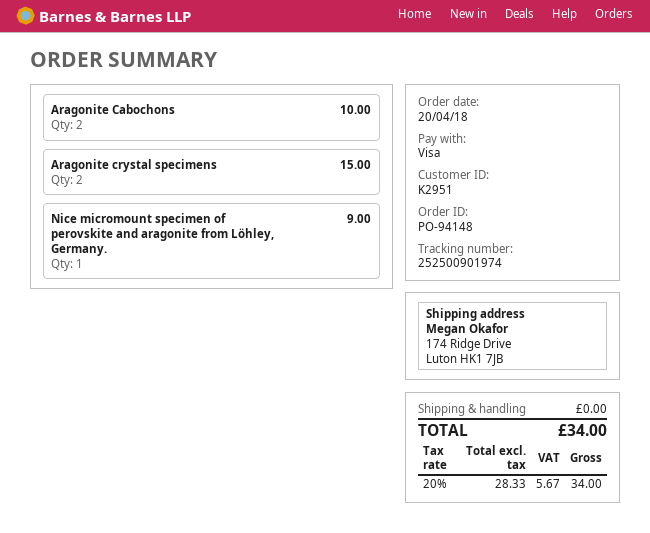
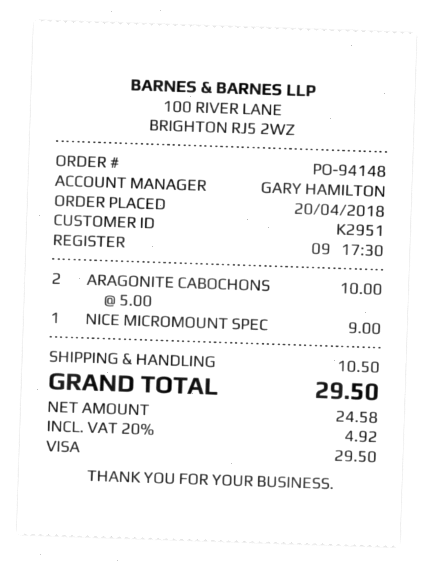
Aragonite crystal specimens: 2 for 15.00 -> none
shipping: 0.00 -> 10.50
net: 28.33 -> 24.58
tax: 20% = 5.67 -> 20% = 4.92
total: 34.00 -> 29.50

